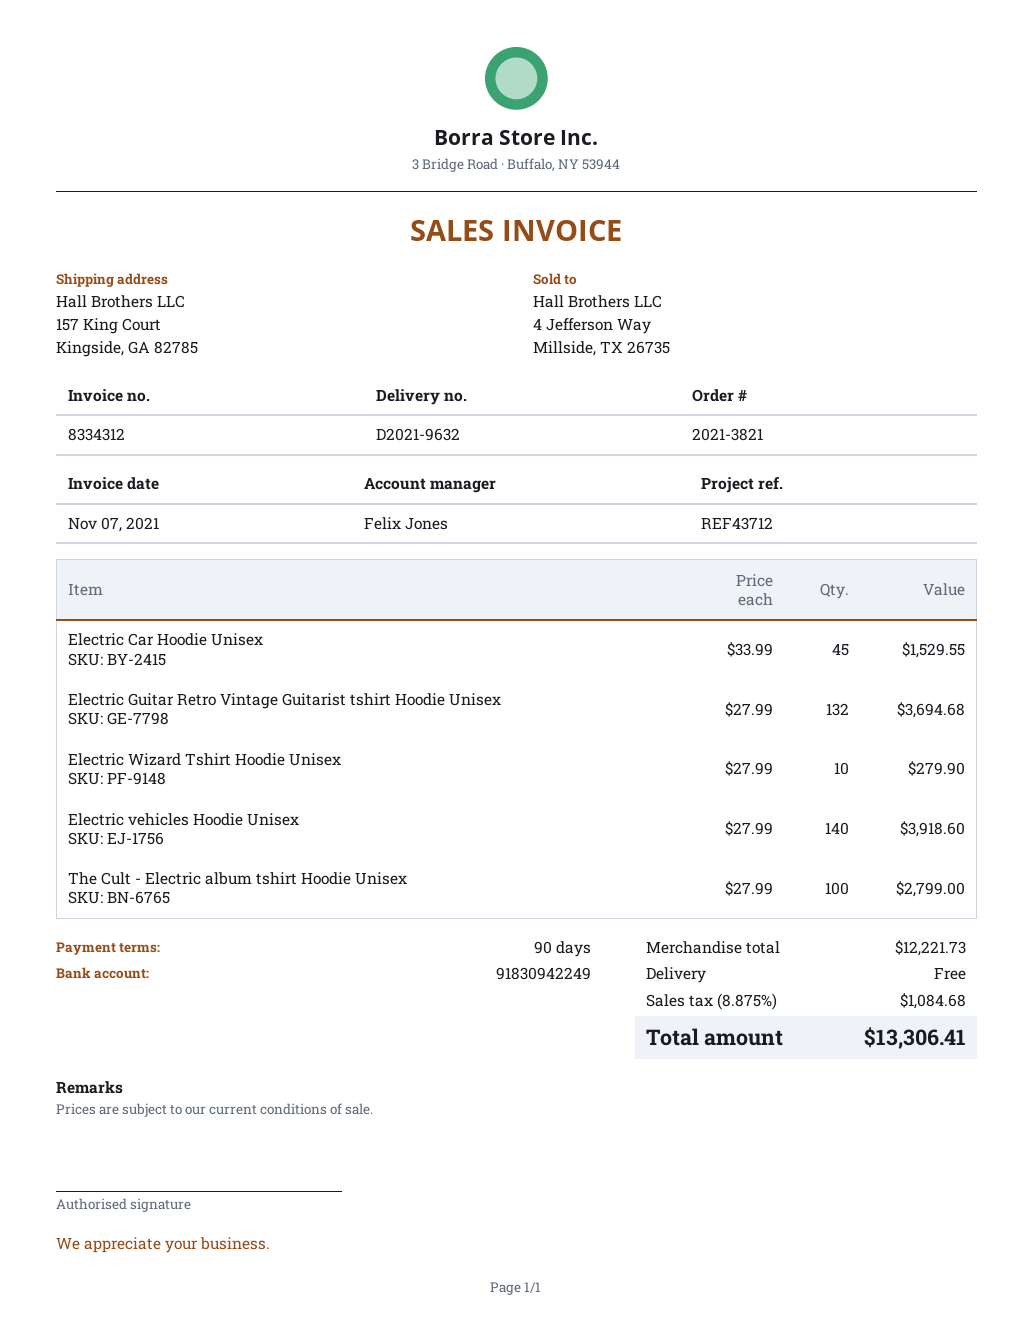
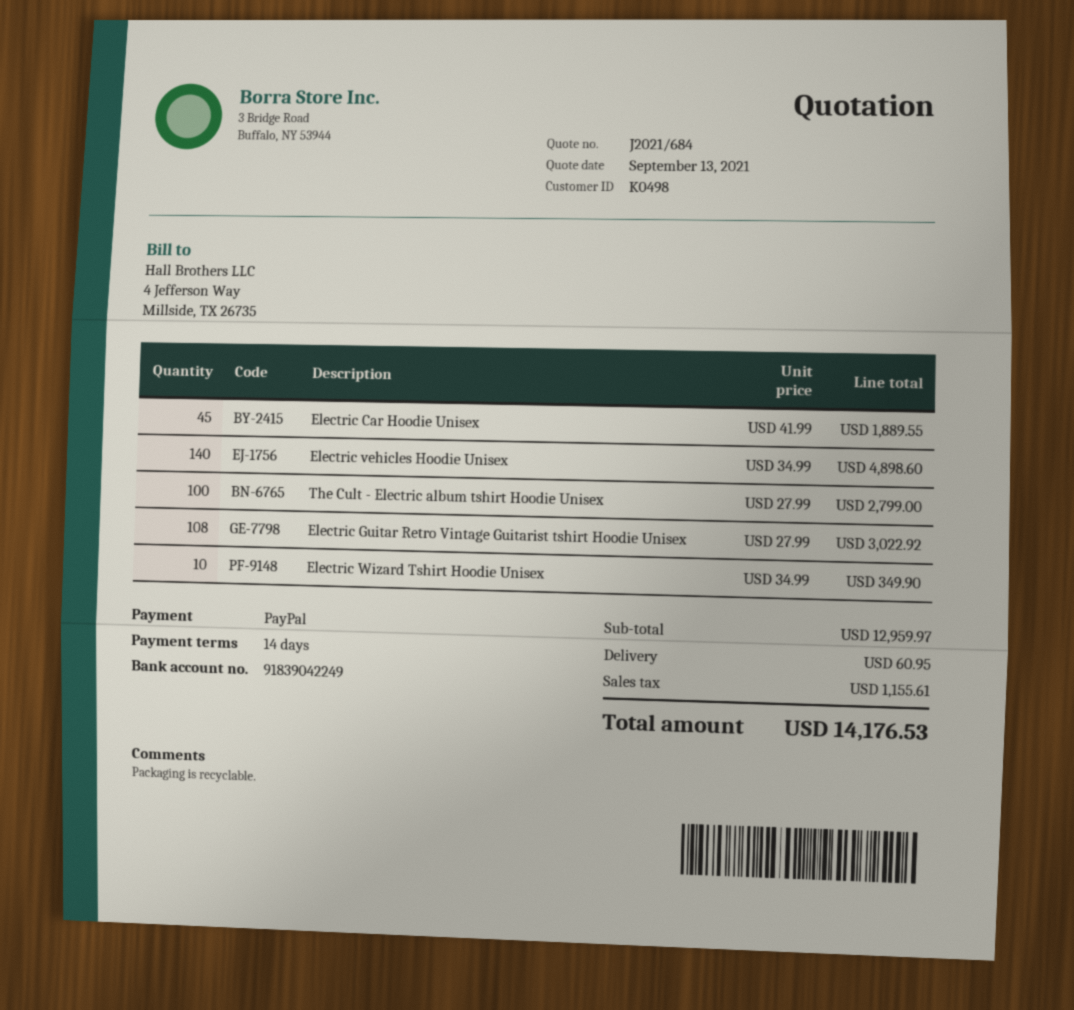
payment terms: 90 days -> 14 days
bank account: 91830942249 -> 91839042249
Electric Car Hoodie Unisex: 45 x 33.99 = 1529.55 -> 45 x 41.99 = 1889.55
Electric Guitar Retro Vintage Guitarist tshirt Hoodie Unisex: 132 x 27.99 = 3694.68 -> 108 x 27.99 = 3022.92
Electric Wizard Tshirt Hoodie Unisex: 10 x 27.99 = 279.90 -> 10 x 34.99 = 349.90
Electric vehicles Hoodie Unisex: 140 x 27.99 = 3918.60 -> 140 x 34.99 = 4898.60
subtotal: 12221.73 -> 12959.97
shipping: 0.00 -> 60.95
tax: 1084.68 -> 1155.61
total: 13306.41 -> 14176.53

